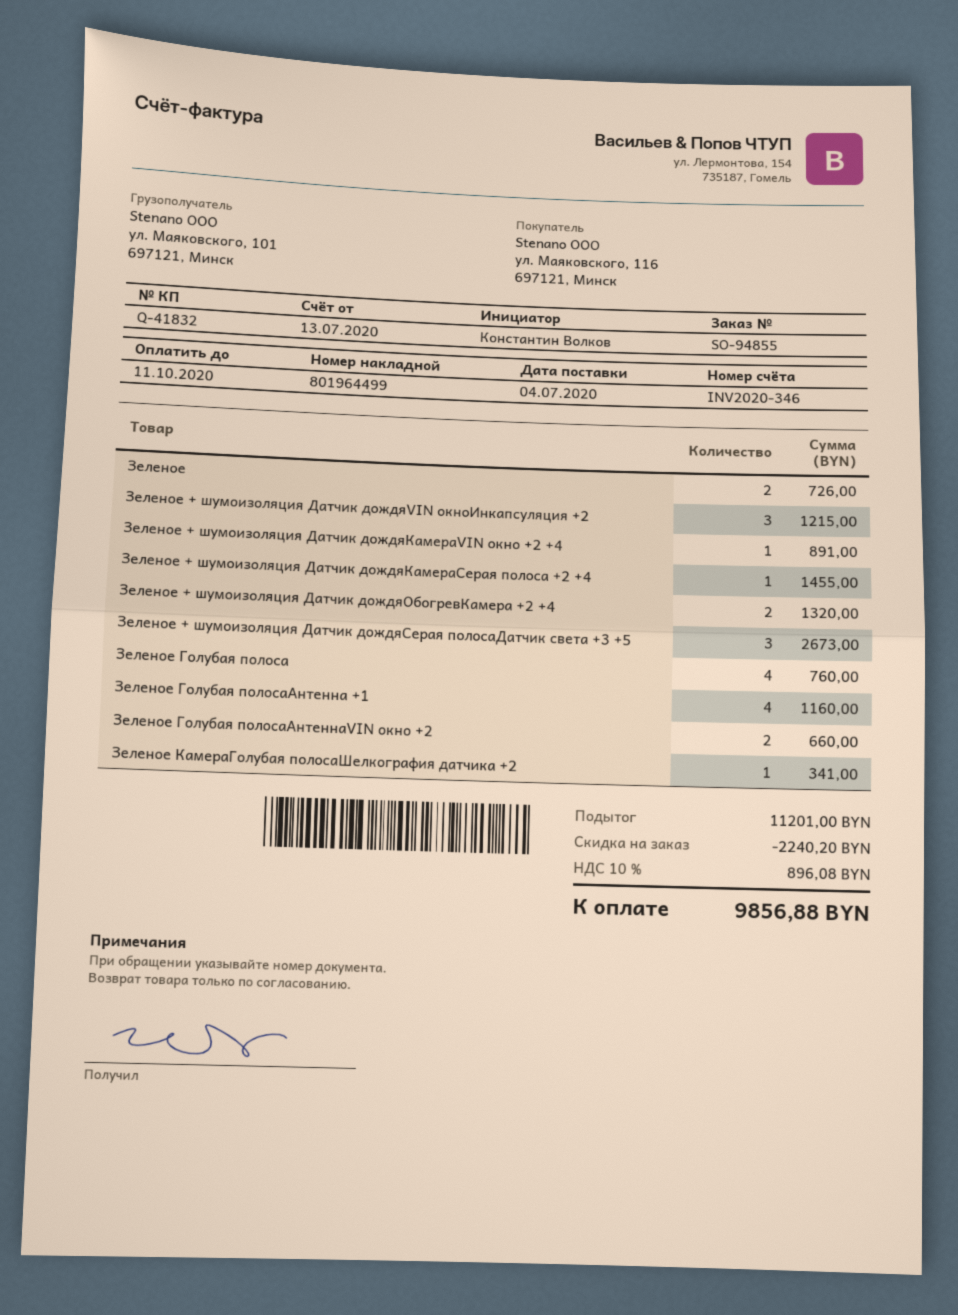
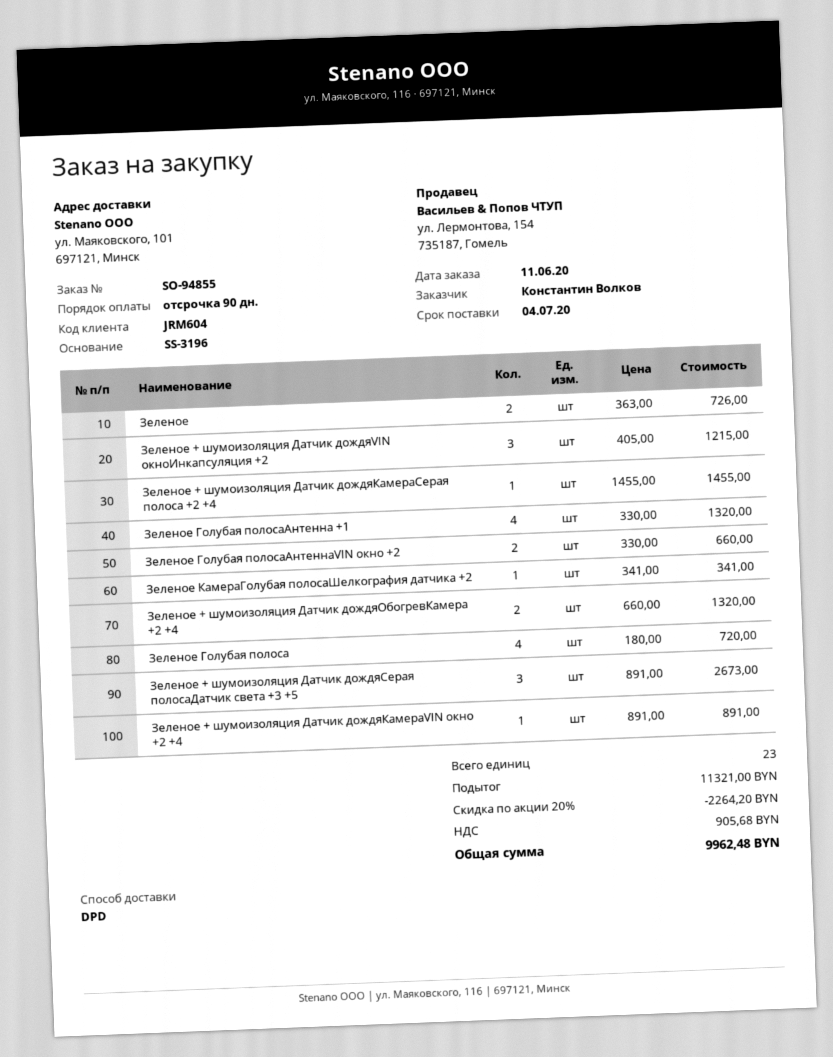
Зеленое Голубая полоса: 4 for 760.00 -> 4 for 720.00
Зеленое Голубая полосаАнтенна +1: 4 for 1160.00 -> 4 for 1320.00
subtotal: 11201.00 -> 11321.00
discount: 2240.20 -> 2264.20
tax: 896.08 -> 905.68
total: 9856.88 -> 9962.48

